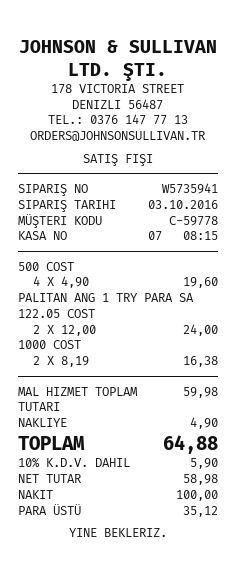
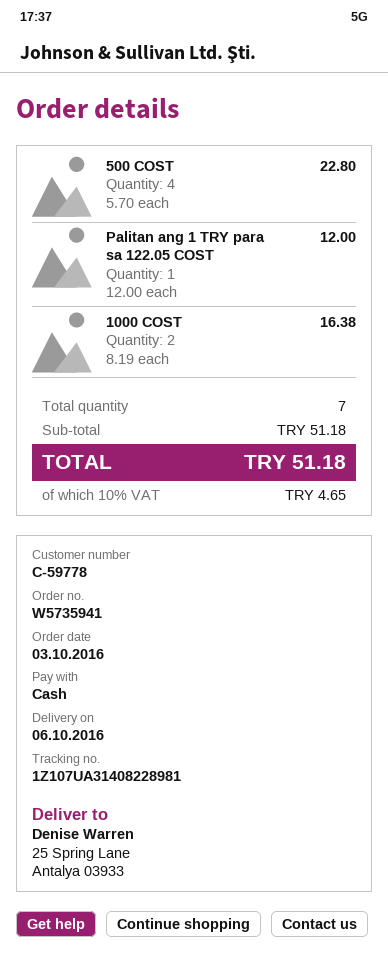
500 COST: 4 x 4.90 = 19.60 -> 4 x 5.70 = 22.80
PALITAN ANG 1 TRY PARA SA 122.05 COST: 2 x 12.00 = 24.00 -> 1 x 12.00 = 12.00
subtotal: 59.98 -> 51.18
shipping: 4.90 -> none
tax: 10% = 5.90 -> 10% = 4.65
total: 64.88 -> 51.18

